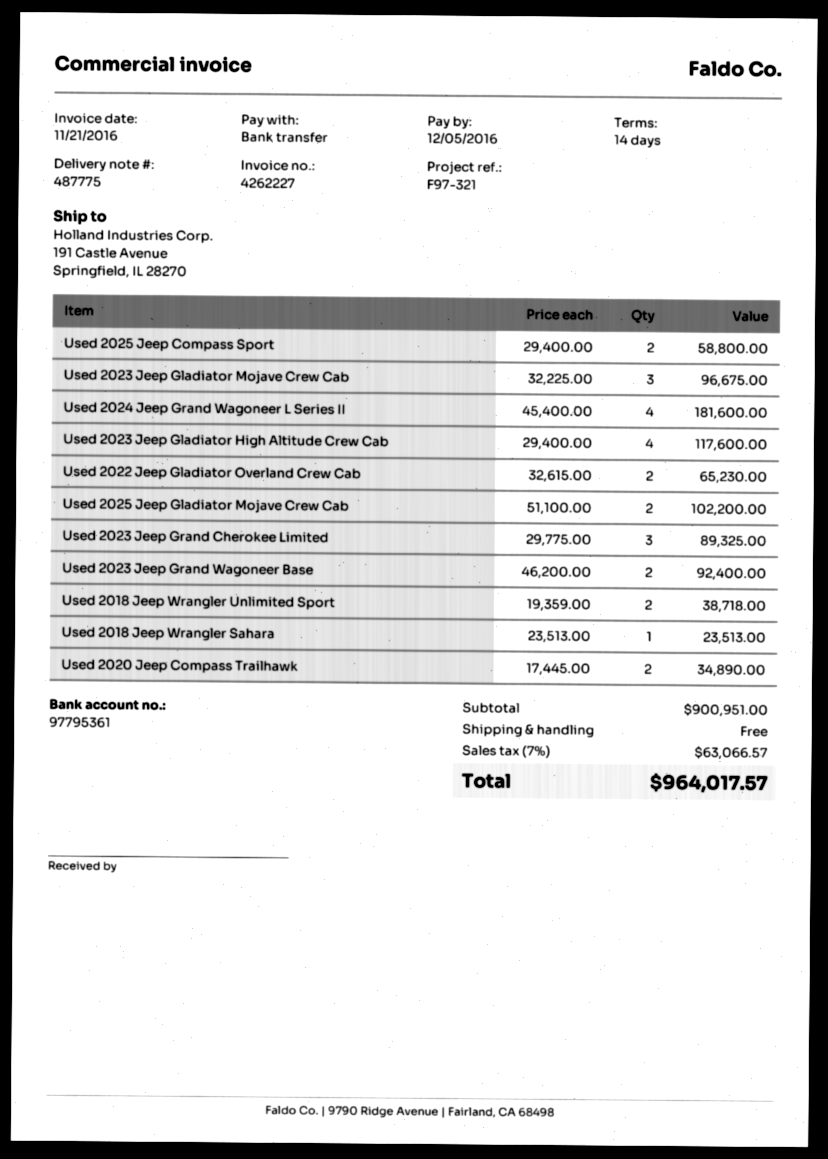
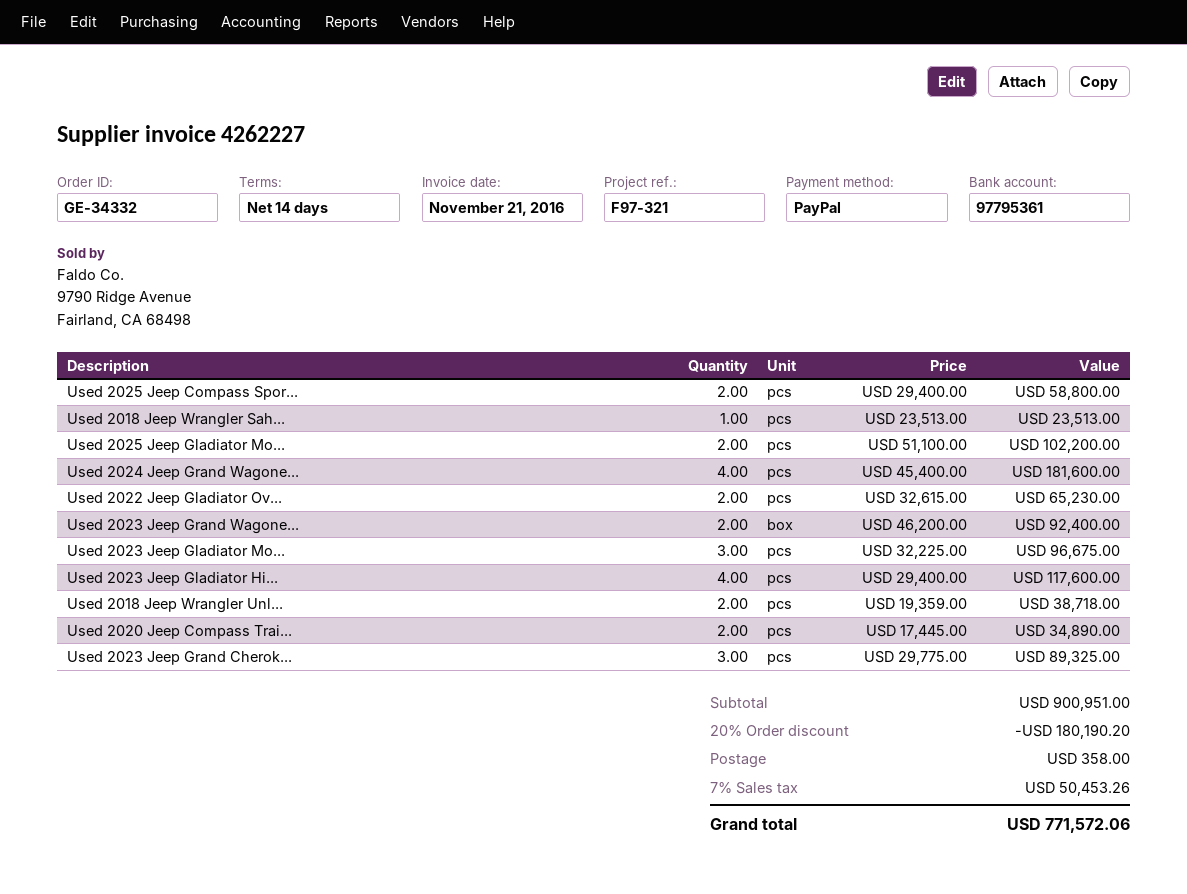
payment method: bank transfer -> PayPal
discount: none -> 20% = 180190.20
shipping: 0.00 -> 358.00
tax: 7% = 63066.57 -> 7% = 50453.26
total: 964017.57 -> 771572.06

